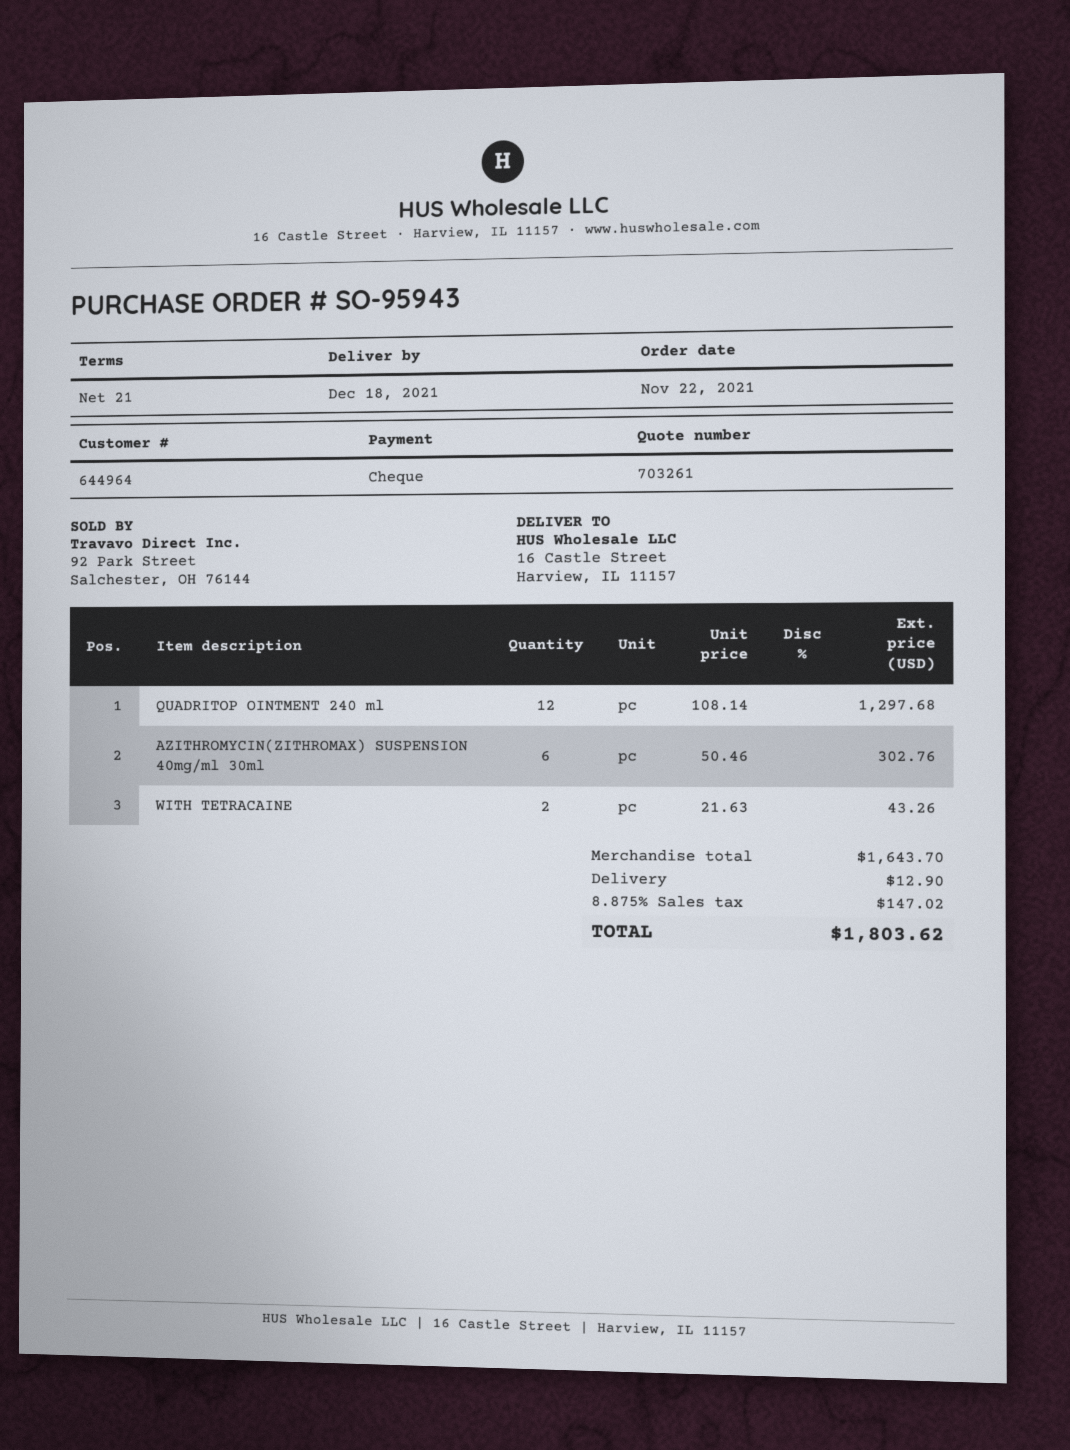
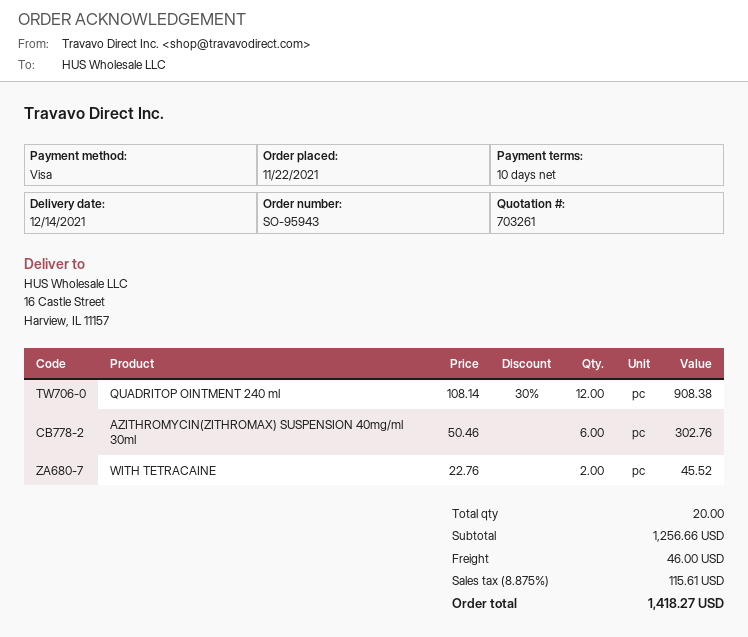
delivery date: 2021-12-18 -> 2021-12-14
payment terms: 21 days -> 10 days
payment method: cheque -> Visa
QUADRITOP OINTMENT 240 ml: 12 x 108.14 = 1297.68 -> 12 x 108.14 - 30% = 908.38
WITH TETRACAINE: 2 x 21.63 = 43.26 -> 2 x 22.76 = 45.52
subtotal: 1643.70 -> 1256.66
shipping: 12.90 -> 46.00
tax: 8.875% = 147.02 -> 8.875% = 115.61
total: 1803.62 -> 1418.27

